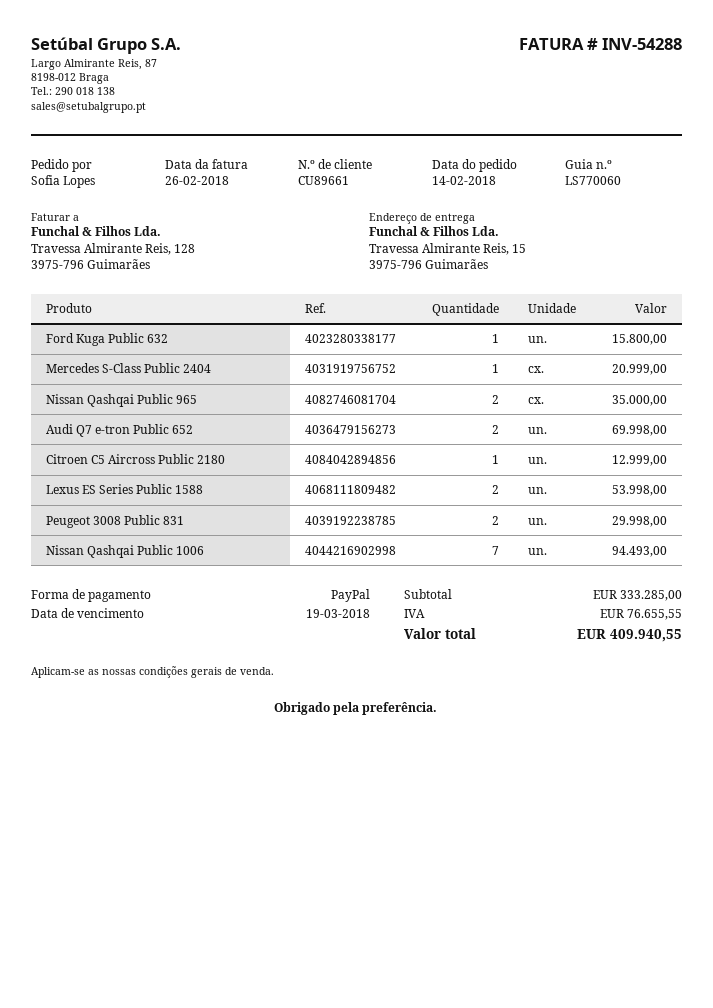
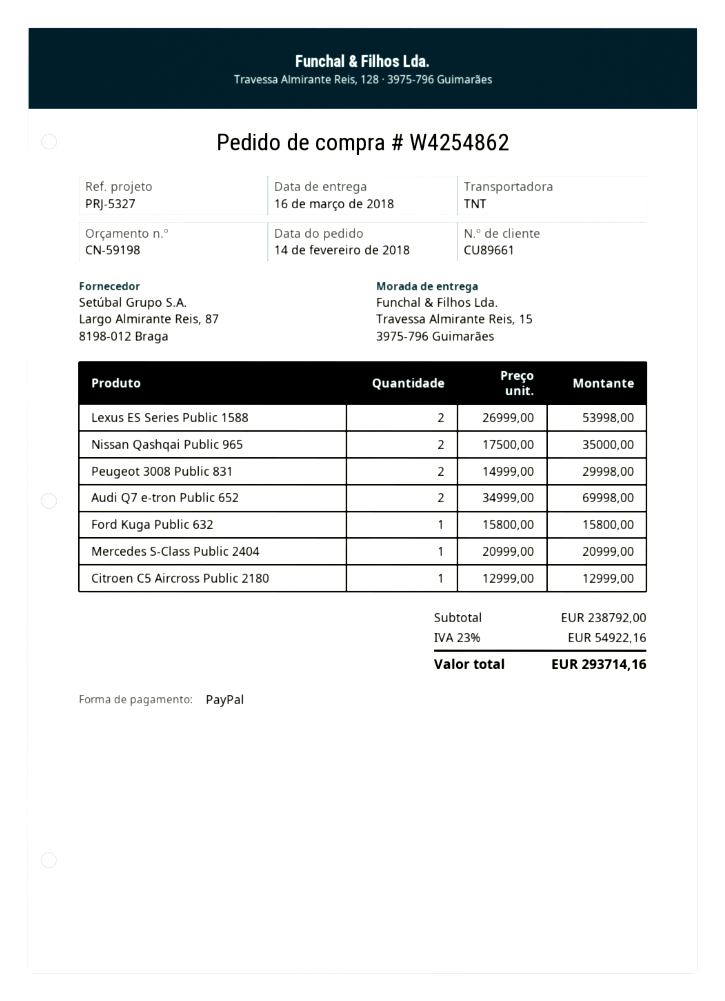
Nissan Qashqai Public 1006: 7 for 94493.00 -> none
subtotal: 333285.00 -> 238792.00
tax: 76655.55 -> 54922.16
total: 409940.55 -> 293714.16

